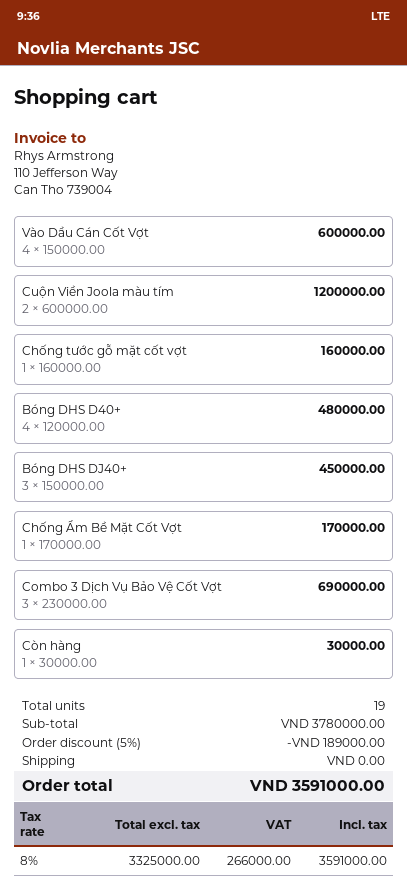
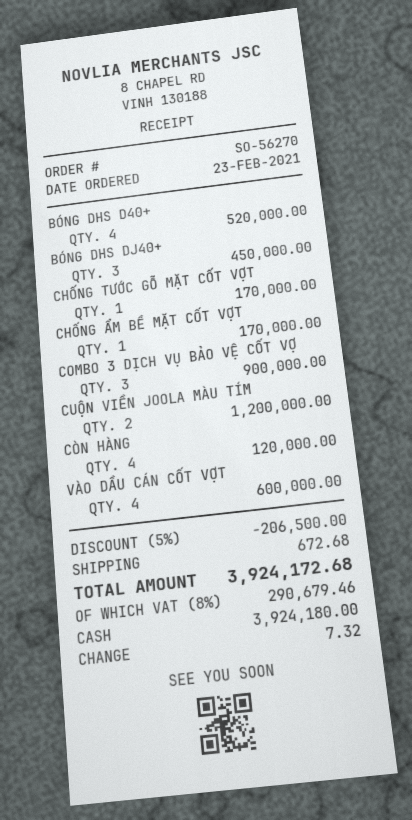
Chống tước gỗ mặt cốt vợt: 1 for 160000.00 -> 1 for 170000.00
Bóng DHS D40+: 4 for 480000.00 -> 4 for 520000.00
Combo 3 Dịch Vụ Bảo Vệ Cốt Vợt: 3 for 690000.00 -> 3 for 900000.00
Còn hàng: 1 for 30000.00 -> 4 for 120000.00
discount: 5% = 189000.00 -> 5% = 206500.00
shipping: 0.00 -> 672.68
tax: 8% = 266000.00 -> 8% = 290679.46
total: 3591000.00 -> 3924172.68

